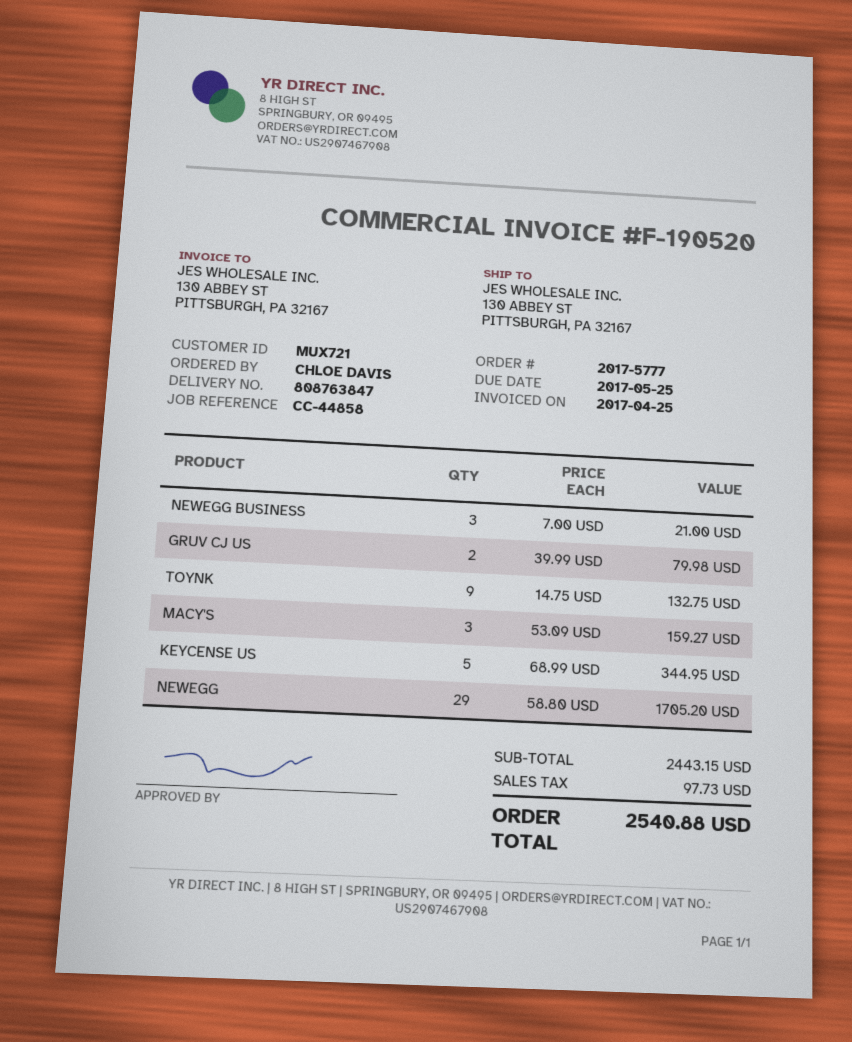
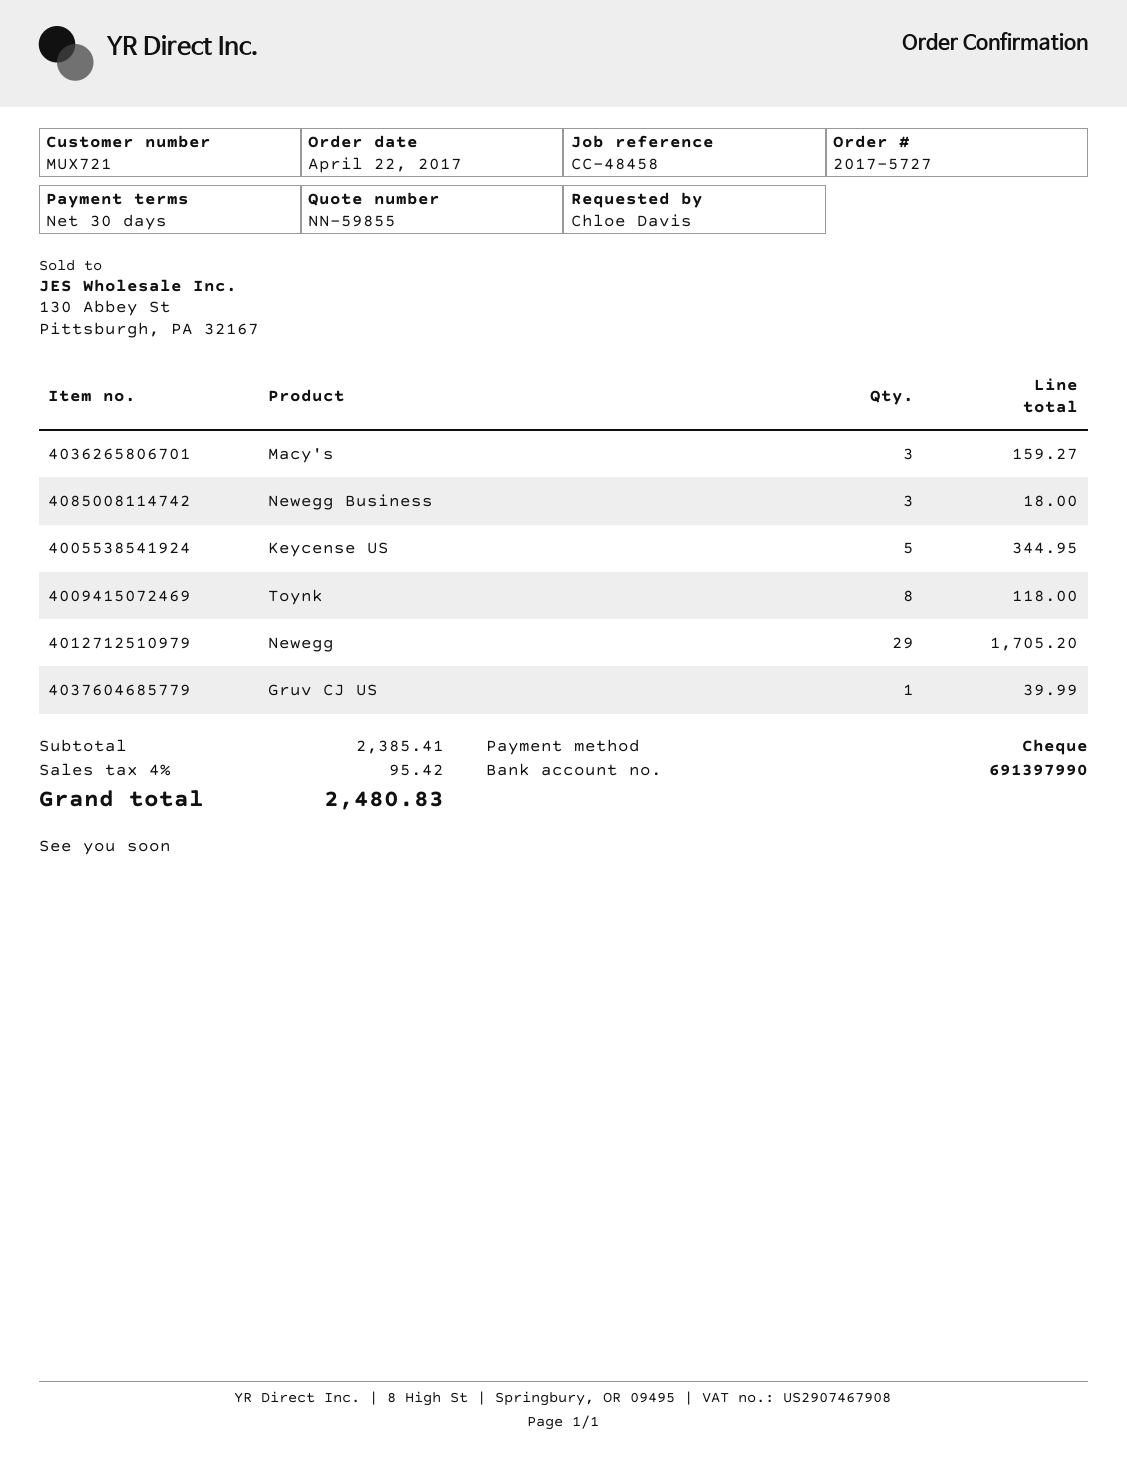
order number: 2017-5777 -> 2017-5727
reference: CC-44858 -> CC-48458
NEWEGG BUSINESS: 3 for 21.00 -> 3 for 18.00
GRUV CJ US: 2 for 79.98 -> 1 for 39.99
TOYNK: 9 for 132.75 -> 8 for 118.00
subtotal: 2443.15 -> 2385.41
tax: 97.73 -> 95.42
total: 2540.88 -> 2480.83

